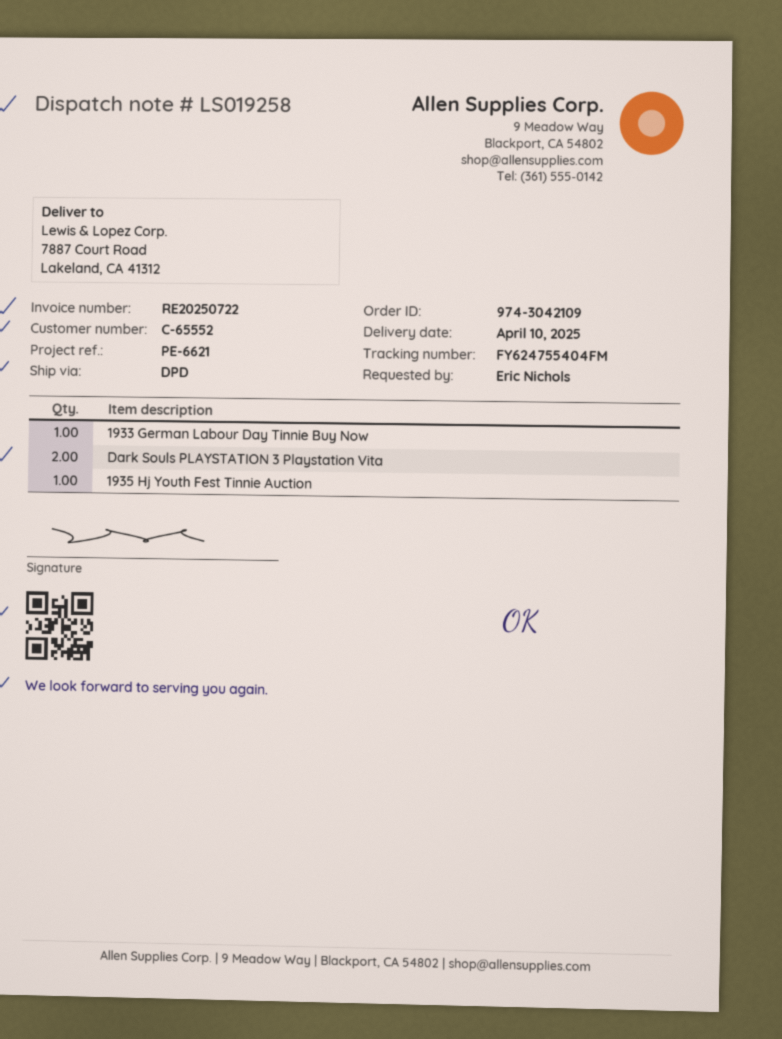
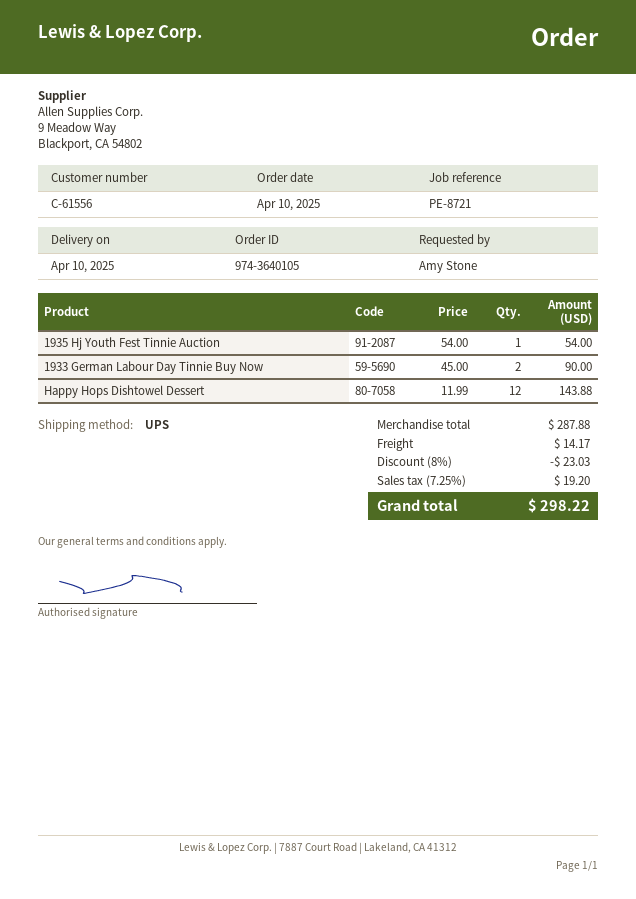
order number: 974-3042109 -> 974-3640105
customer number: C-65552 -> C-61556
reference: PE-6621 -> PE-8721
ordered by: Eric Nichols -> Amy Stone
shipping method: DPD -> UPS
1933 German Labour Day Tinnie Buy Now: 1 -> 2
Dark Souls PLAYSTATION 3 Playstation Vita: 2 -> none
Happy Hops Dishtowel Dessert: none -> 12

